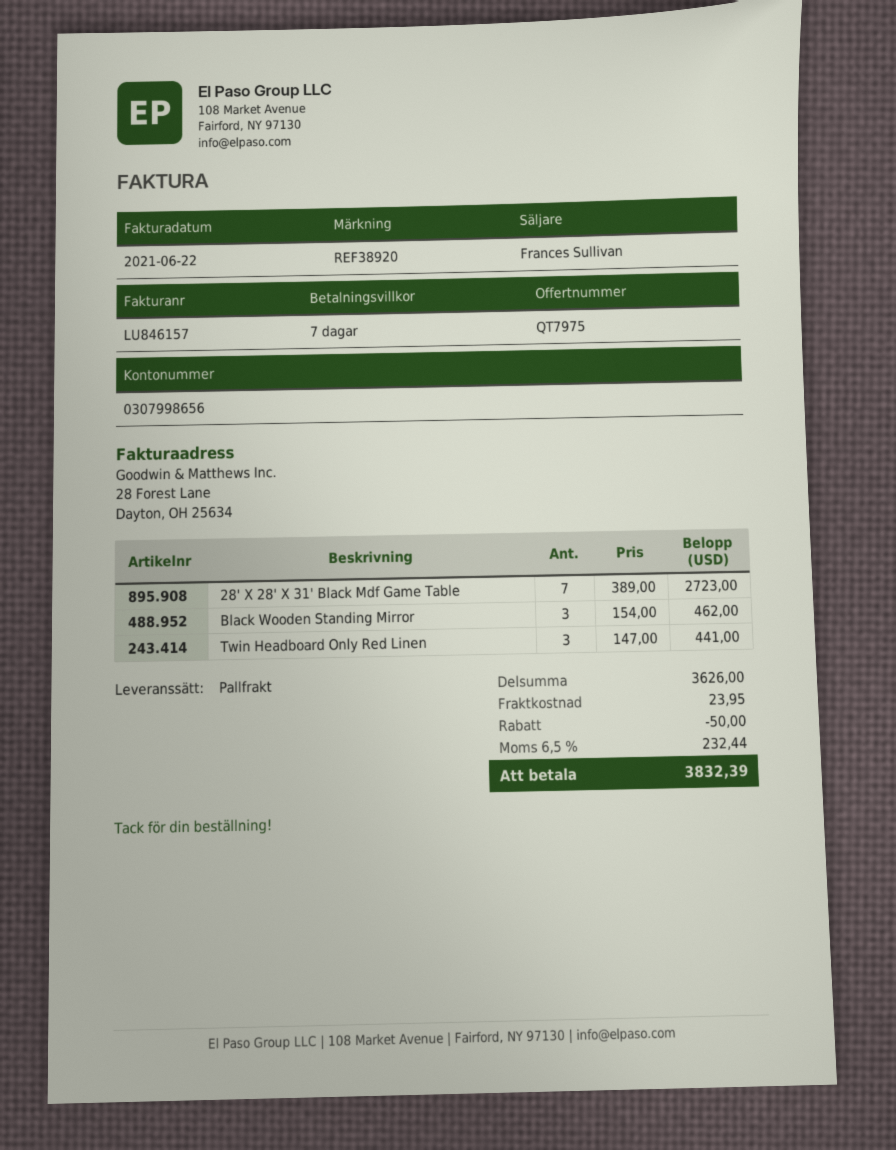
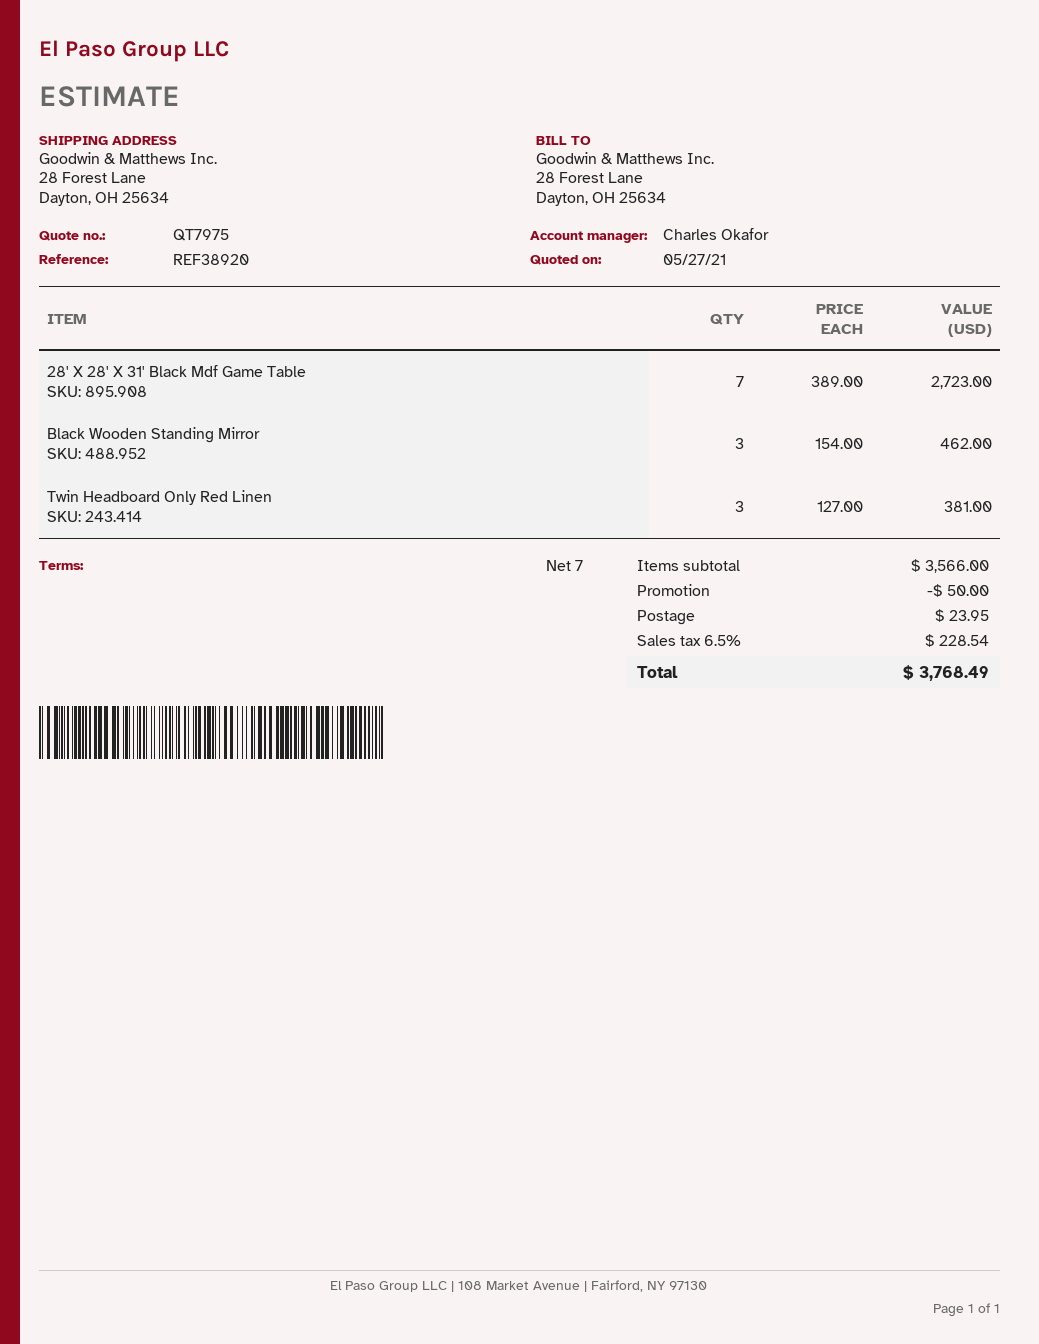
sales rep: Frances Sullivan -> Charles Okafor
Twin Headboard Only Red Linen: 3 x 147.00 = 441.00 -> 3 x 127.00 = 381.00
subtotal: 3626.00 -> 3566.00
tax: 6.5% = 232.44 -> 6.5% = 228.54
total: 3832.39 -> 3768.49

